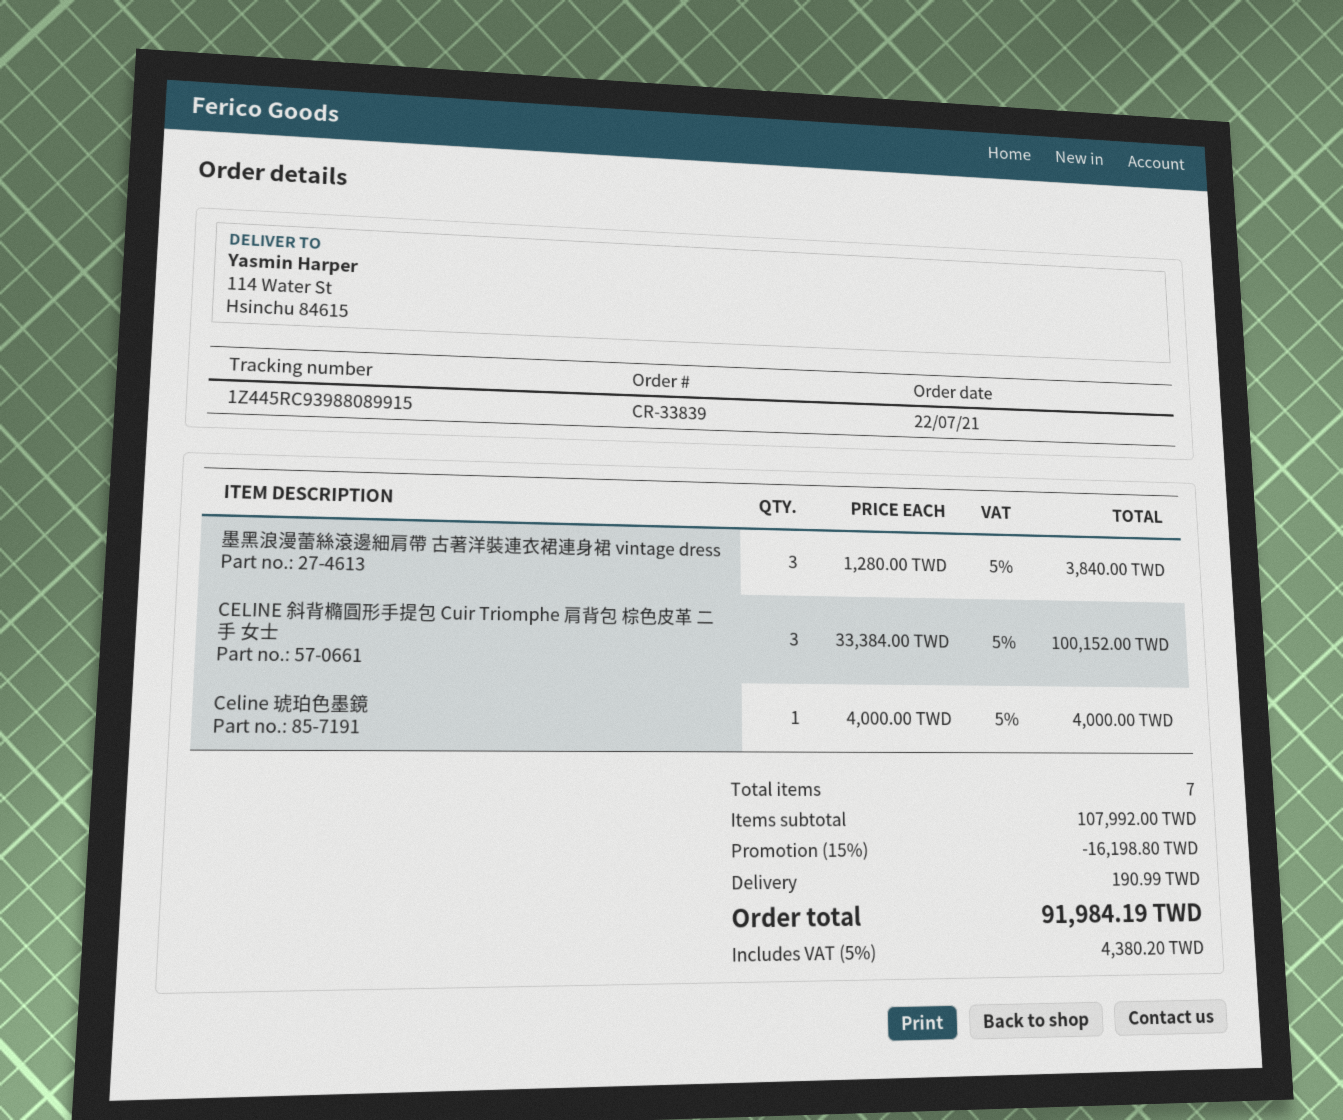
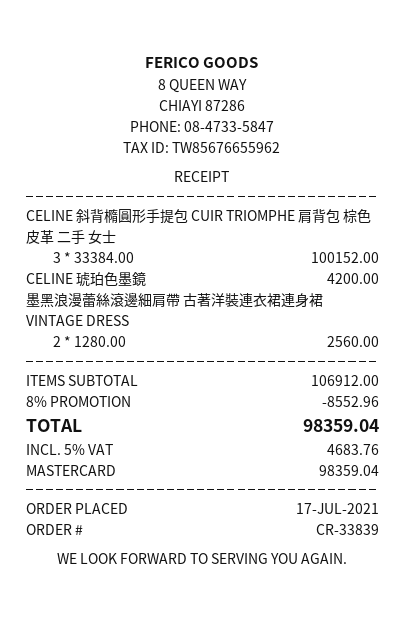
order date: 2021-07-22 -> 2021-07-17
墨黑浪漫蕾絲滾邊細肩帶 古著洋裝連衣裙連身裙 vintage dress: 3 x 1280.00 = 3840.00 -> 2 x 1280.00 = 2560.00
Celine 琥珀色墨鏡: 1 x 4000.00 = 4000.00 -> 1 x 4200.00 = 4200.00
subtotal: 107992.00 -> 106912.00
discount: 15% = 16198.80 -> 8% = 8552.96
shipping: 190.99 -> none
tax: 5% = 4380.20 -> 5% = 4683.76
total: 91984.19 -> 98359.04

